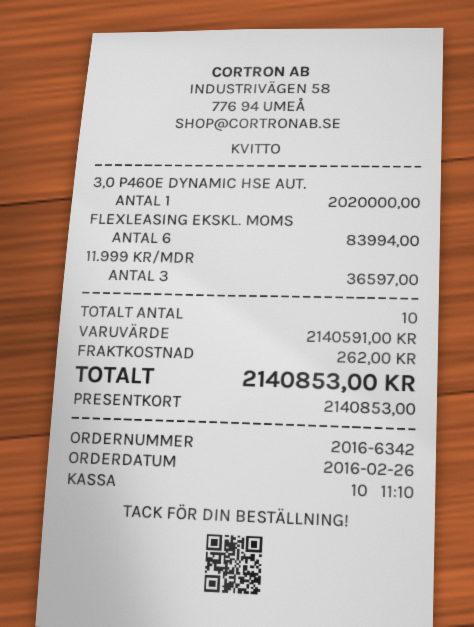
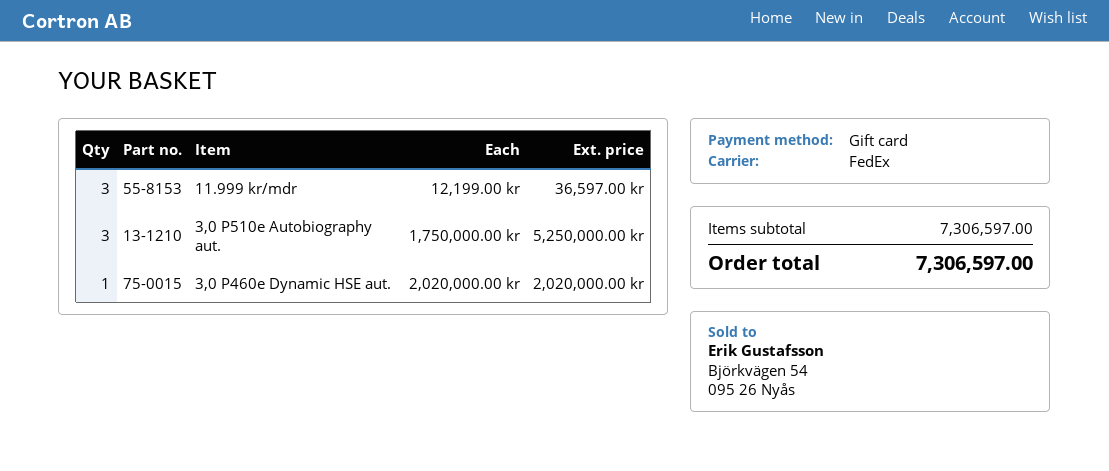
FLEXLEASING EKSKL. MOMS: 6 for 83994.00 -> none
3,0 P510e Autobiography aut.: none -> 3 for 5250000.00
subtotal: 2140591.00 -> 7306597.00
shipping: 262.00 -> none
total: 2140853.00 -> 7306597.00

